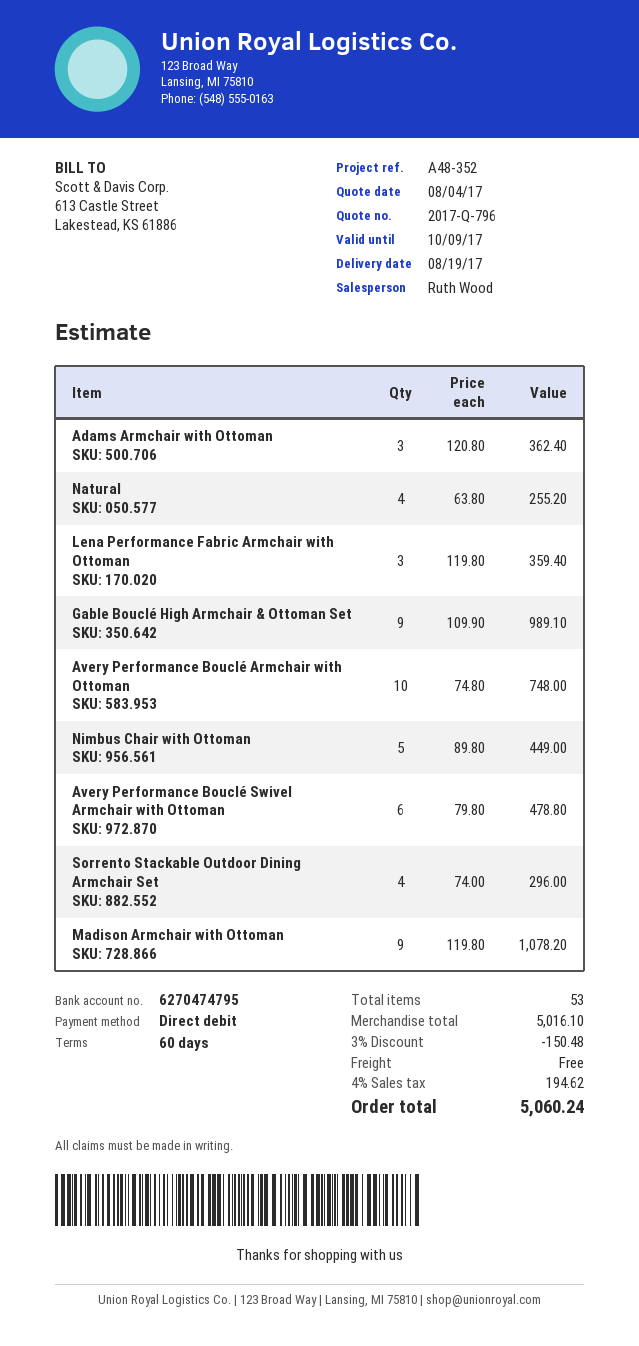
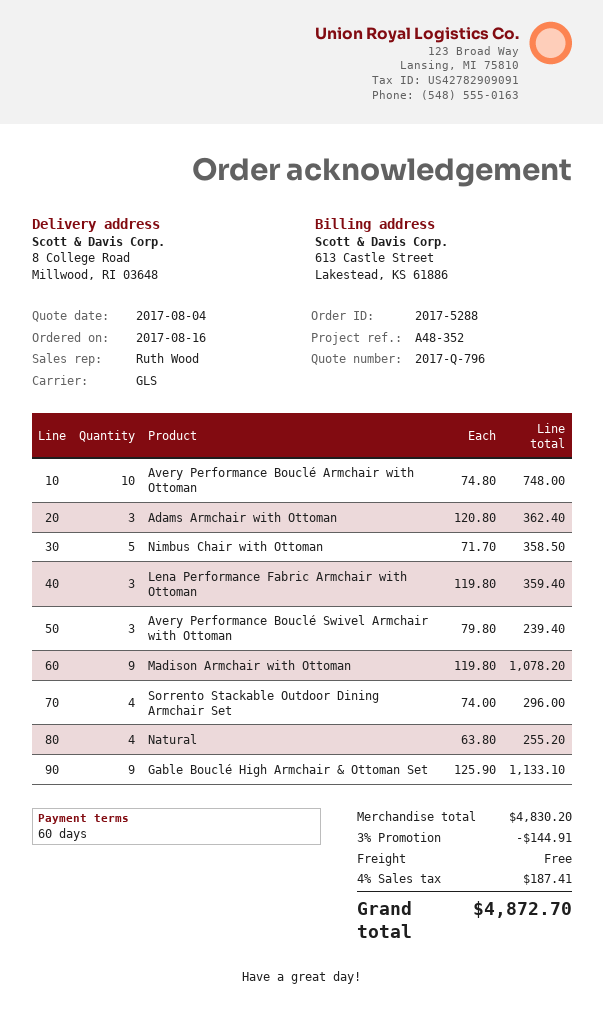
Gable Bouclé High Armchair & Ottoman Set: 9 x 109.90 = 989.10 -> 9 x 125.90 = 1133.10
Nimbus Chair with Ottoman: 5 x 89.80 = 449.00 -> 5 x 71.70 = 358.50
Avery Performance Bouclé Swivel Armchair with Ottoman: 6 x 79.80 = 478.80 -> 3 x 79.80 = 239.40
subtotal: 5016.10 -> 4830.20
discount: 3% = 150.48 -> 3% = 144.91
tax: 4% = 194.62 -> 4% = 187.41
total: 5060.24 -> 4872.70

